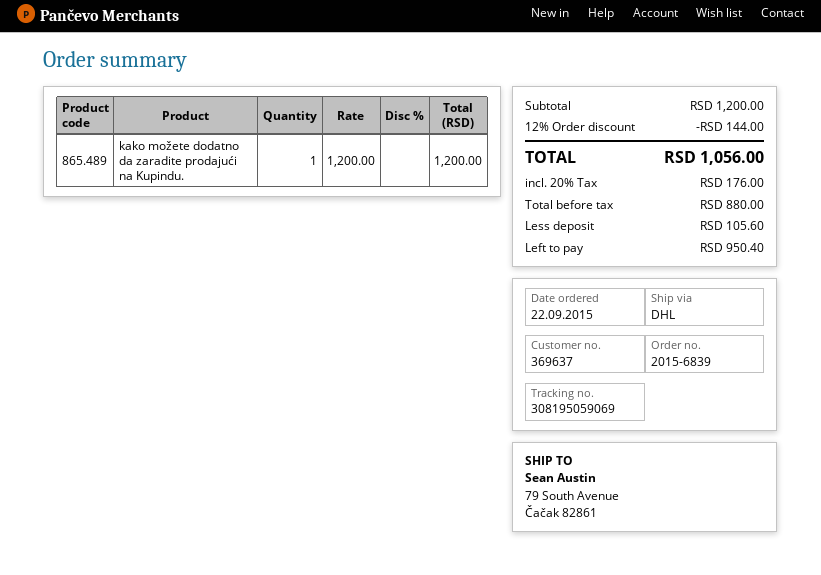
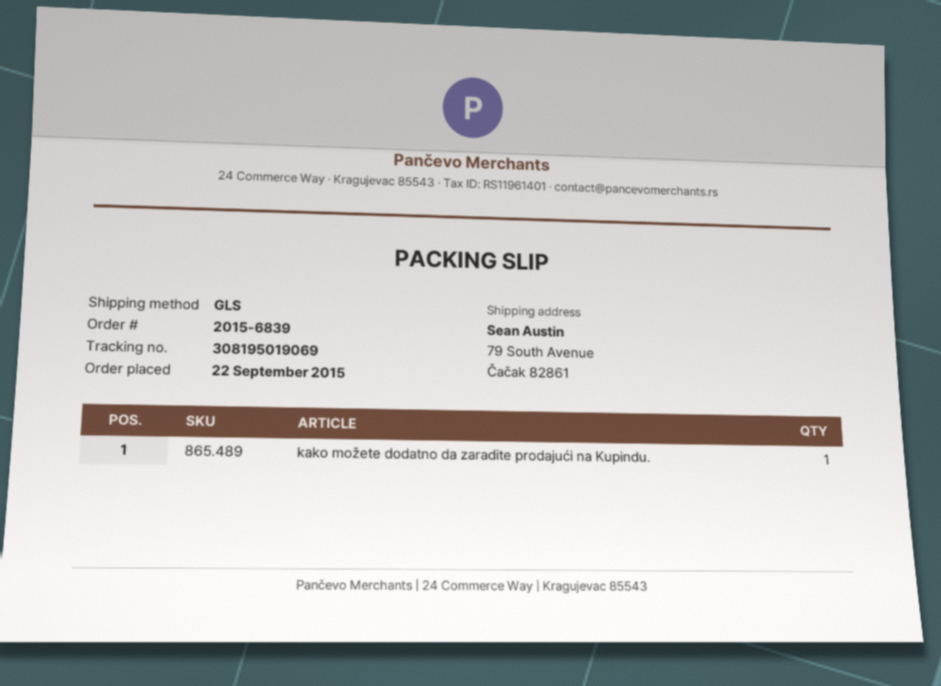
shipping method: DHL -> GLS
tracking number: 308195059069 -> 308195019069

